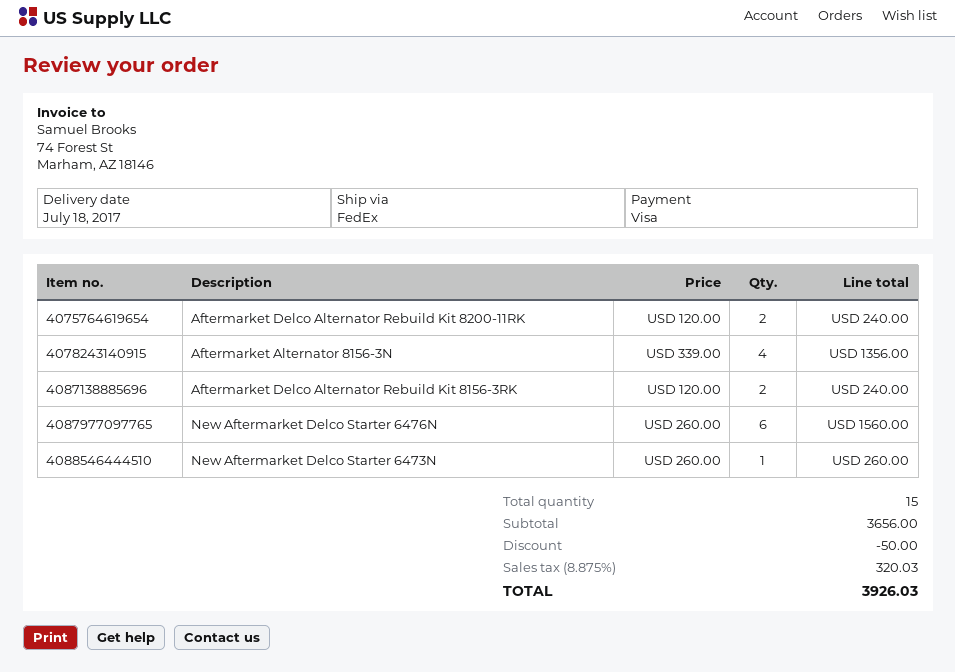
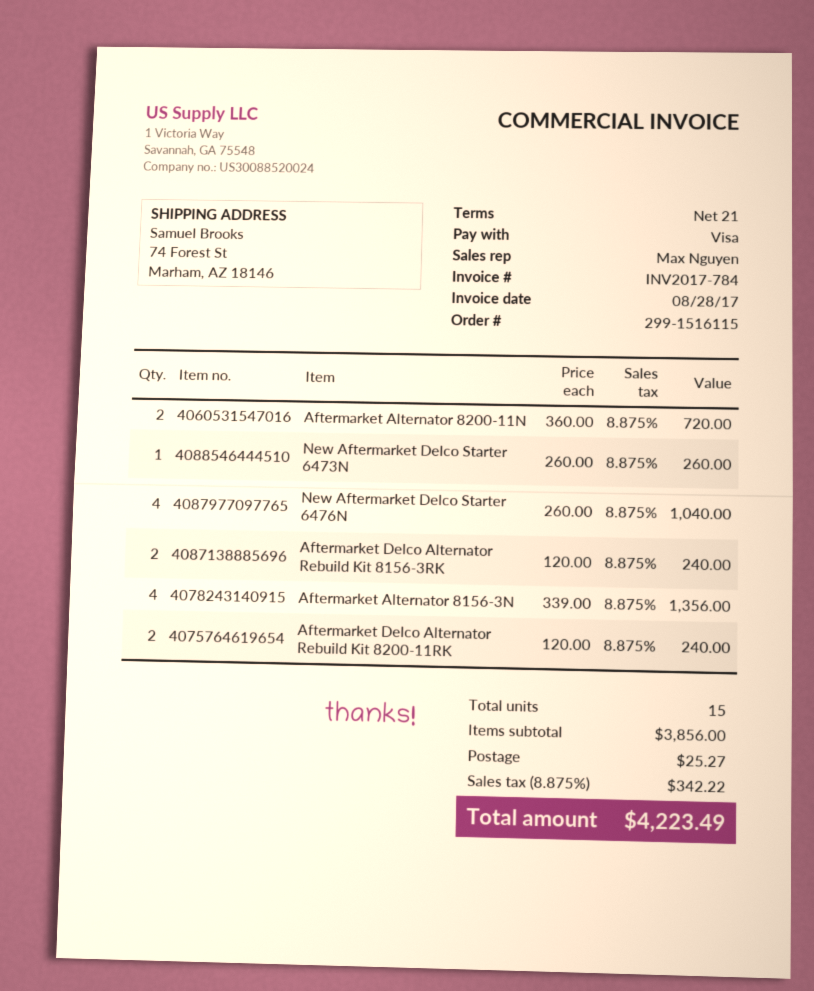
New Aftermarket Delco Starter 6476N: 6 x 260.00 = 1560.00 -> 4 x 260.00 = 1040.00
Aftermarket Alternator 8200-11N: none -> 2 x 360.00 = 720.00
subtotal: 3656.00 -> 3856.00
discount: 50.00 -> none
shipping: none -> 25.27
tax: 8.875% = 320.03 -> 8.875% = 342.22
total: 3926.03 -> 4223.49

